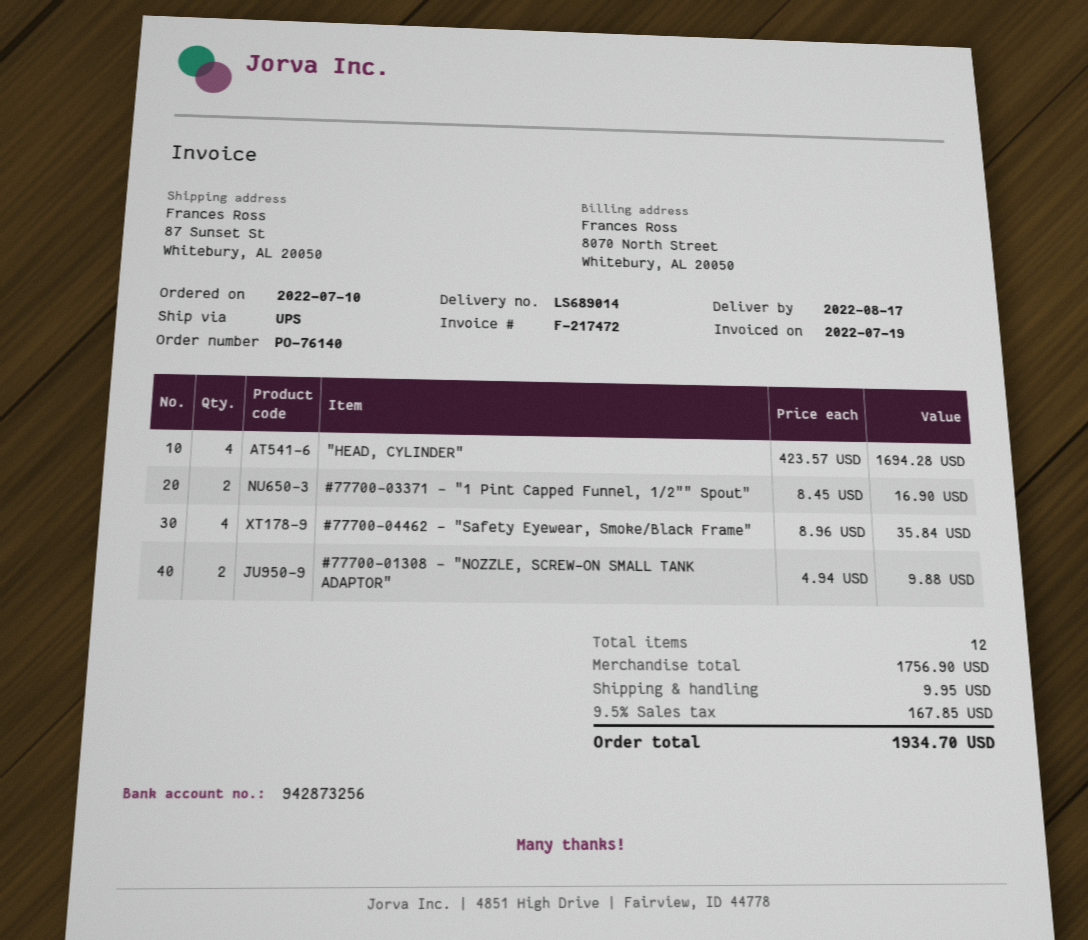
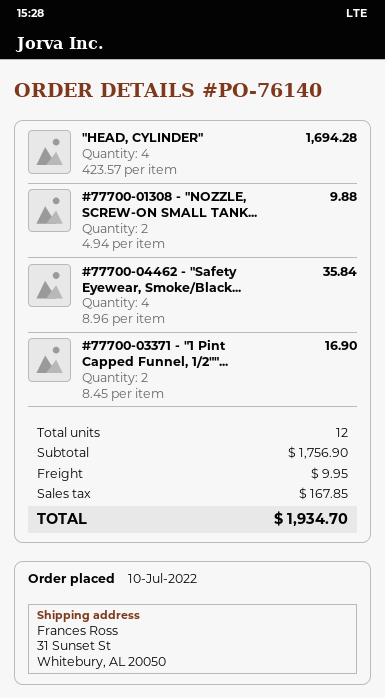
ship to: 87 Sunset St, Whitebury, AL 20050 -> 31 Sunset St, Whitebury, AL 20050

